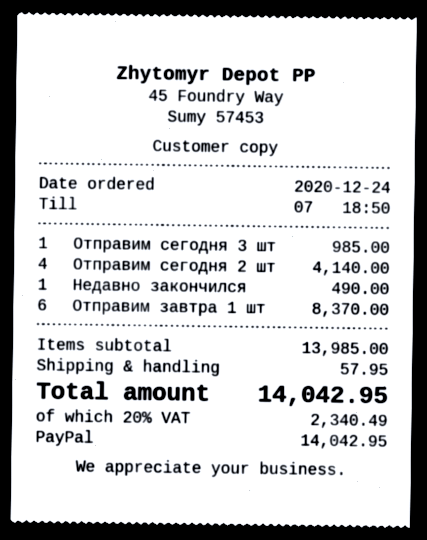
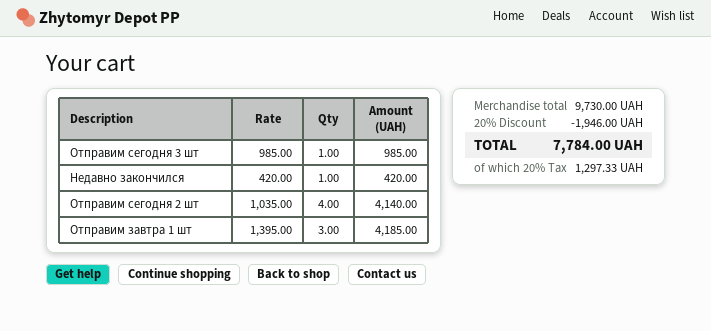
Недавно закончился: 1 for 490.00 -> 1 for 420.00
Отправим завтра 1 шт: 6 for 8370.00 -> 3 for 4185.00
subtotal: 13985.00 -> 9730.00
discount: none -> 20% = 1946.00
shipping: 57.95 -> none
tax: 20% = 2340.49 -> 20% = 1297.33
total: 14042.95 -> 7784.00

